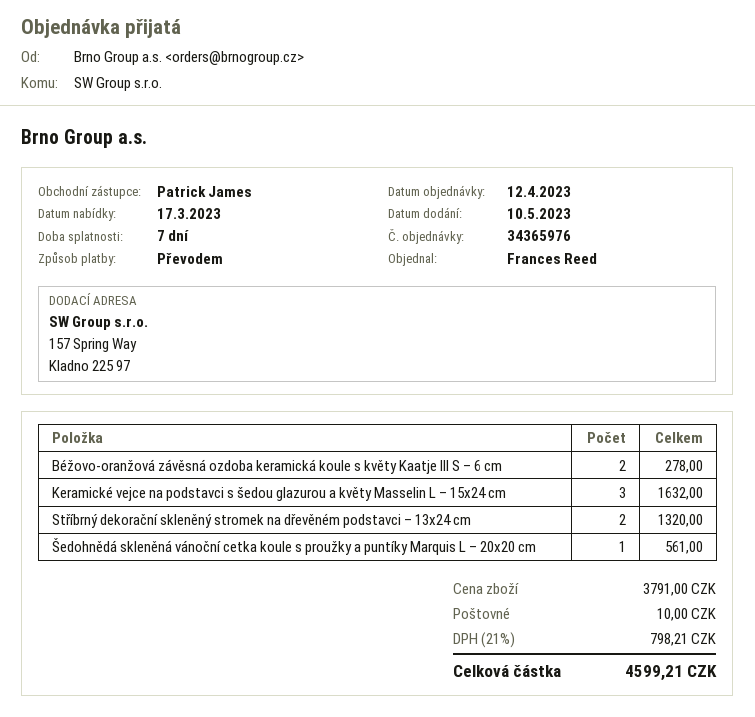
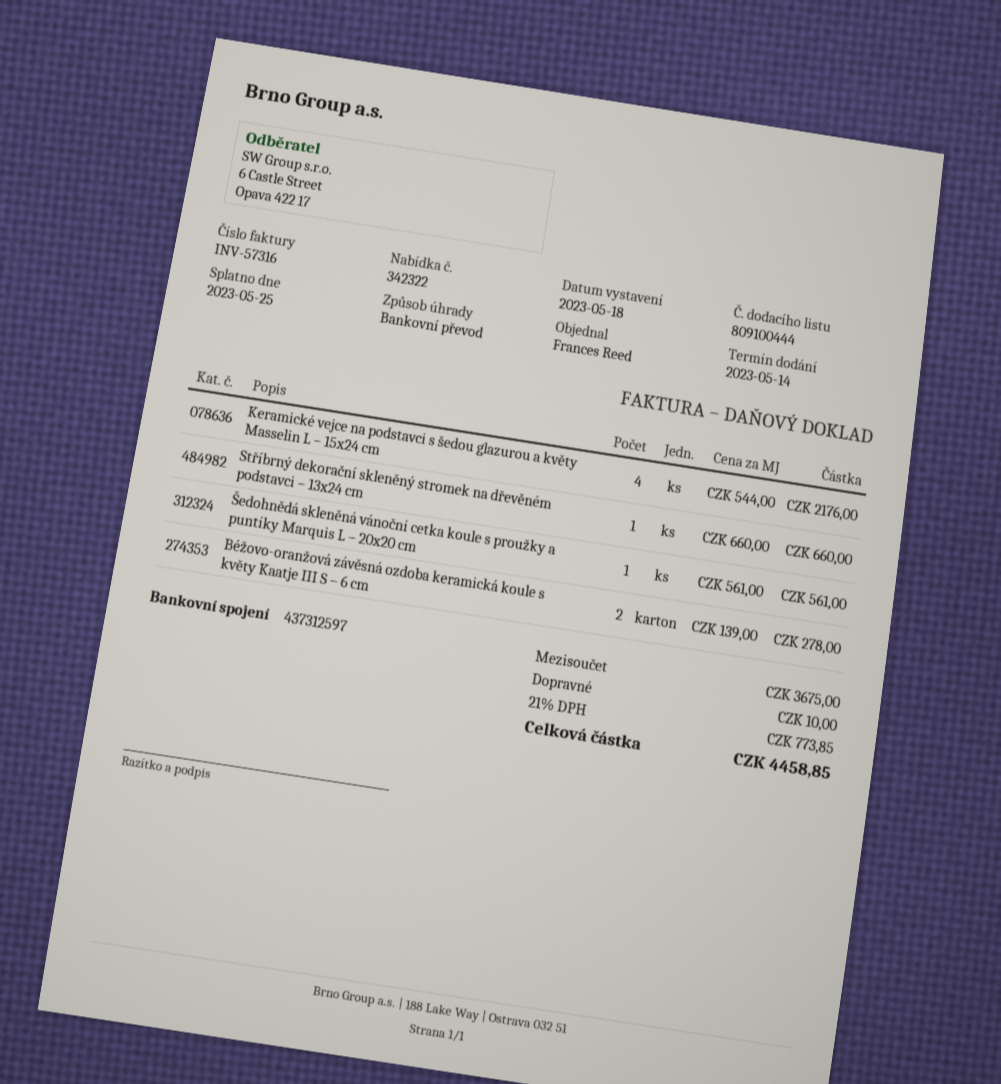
delivery date: 2023-05-10 -> 2023-05-14
Keramické vejce na podstavci s šedou glazurou a květy Masselin L – 15x24 cm: 3 for 1632.00 -> 4 for 2176.00
Stříbrný dekorační skleněný stromek na dřevěném podstavci – 13x24 cm: 2 for 1320.00 -> 1 for 660.00
subtotal: 3791.00 -> 3675.00
tax: 21% = 798.21 -> 21% = 773.85
total: 4599.21 -> 4458.85

